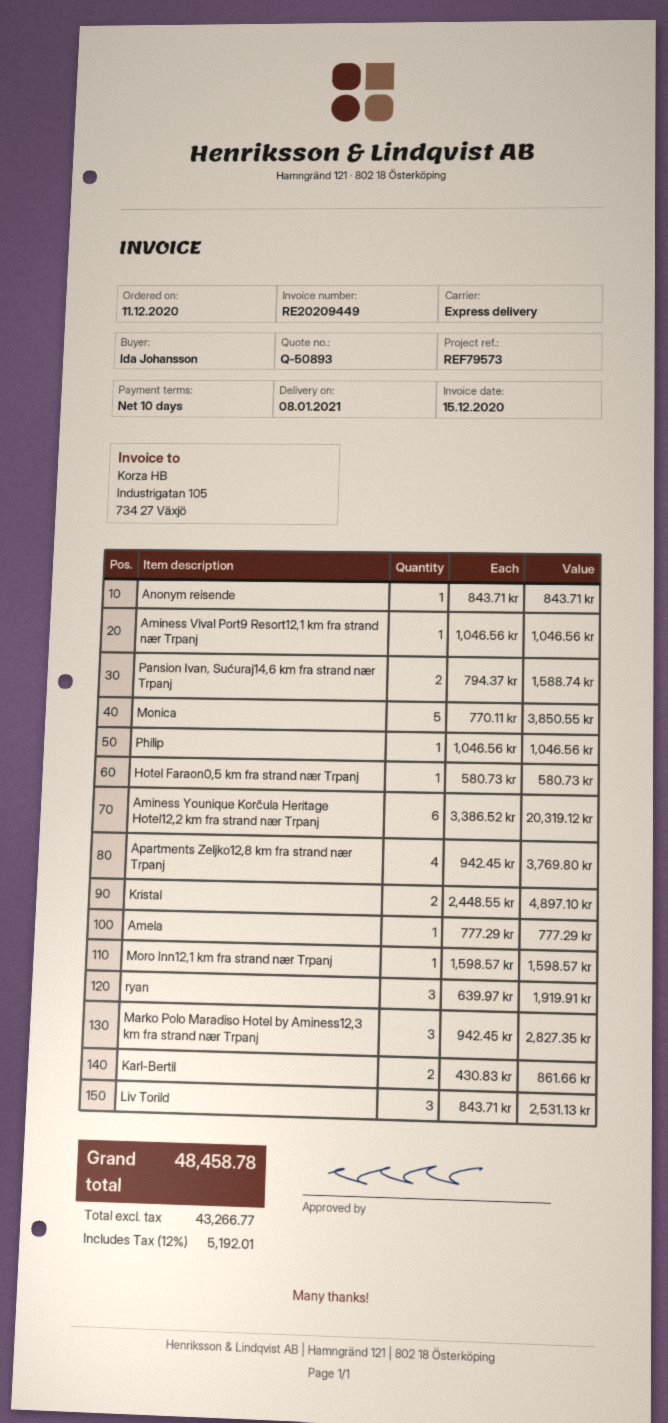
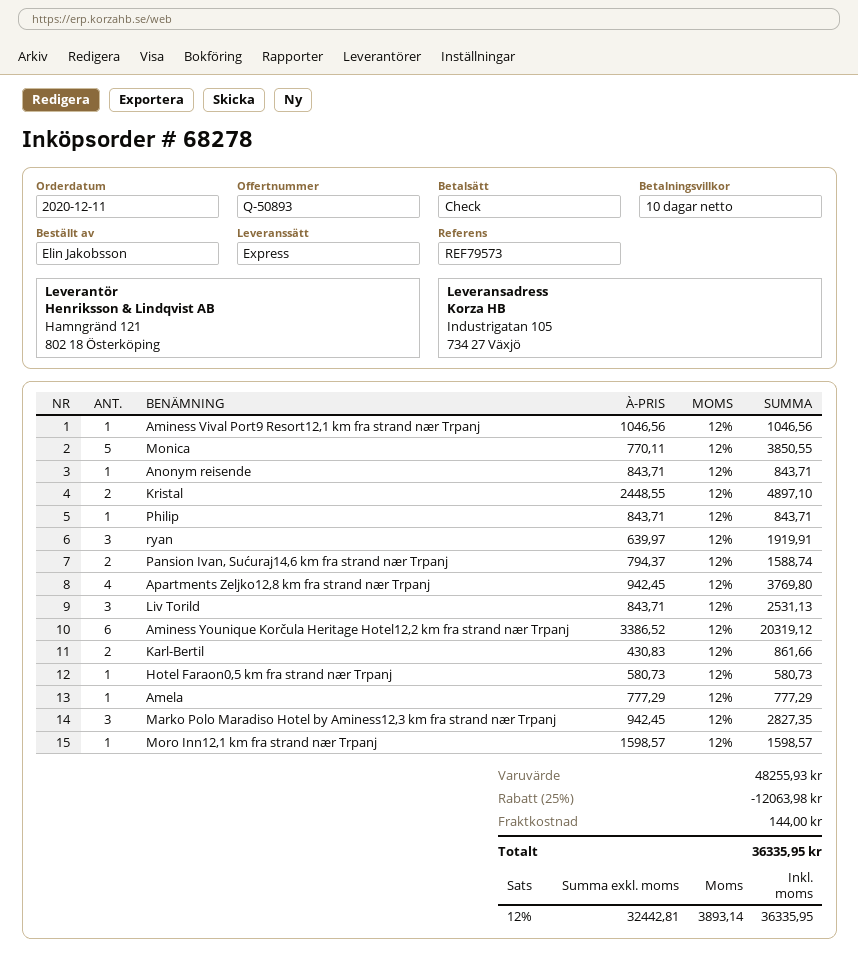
ordered by: Ida Johansson -> Elin Jakobsson
Philip: 1 x 1046.56 = 1046.56 -> 1 x 843.71 = 843.71
discount: none -> 25% = 12063.98
shipping: none -> 144.00
net: 43266.77 -> 32442.81
tax: 12% = 5192.01 -> 12% = 3893.14
total: 48458.78 -> 36335.95

